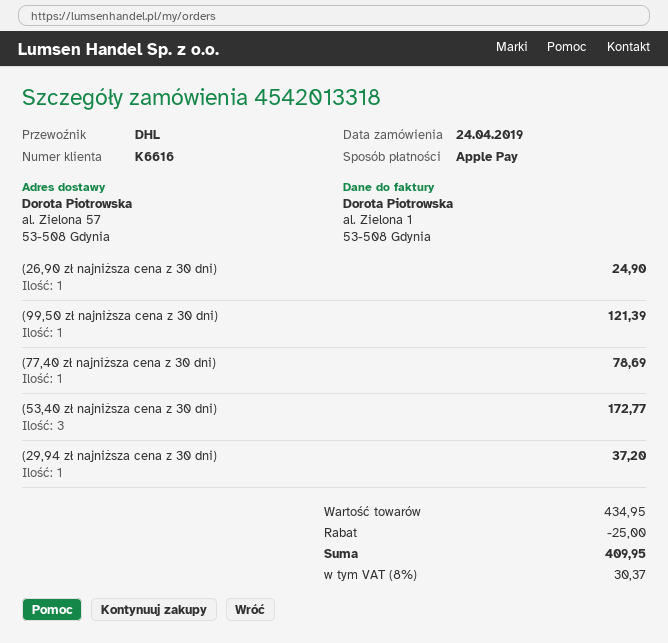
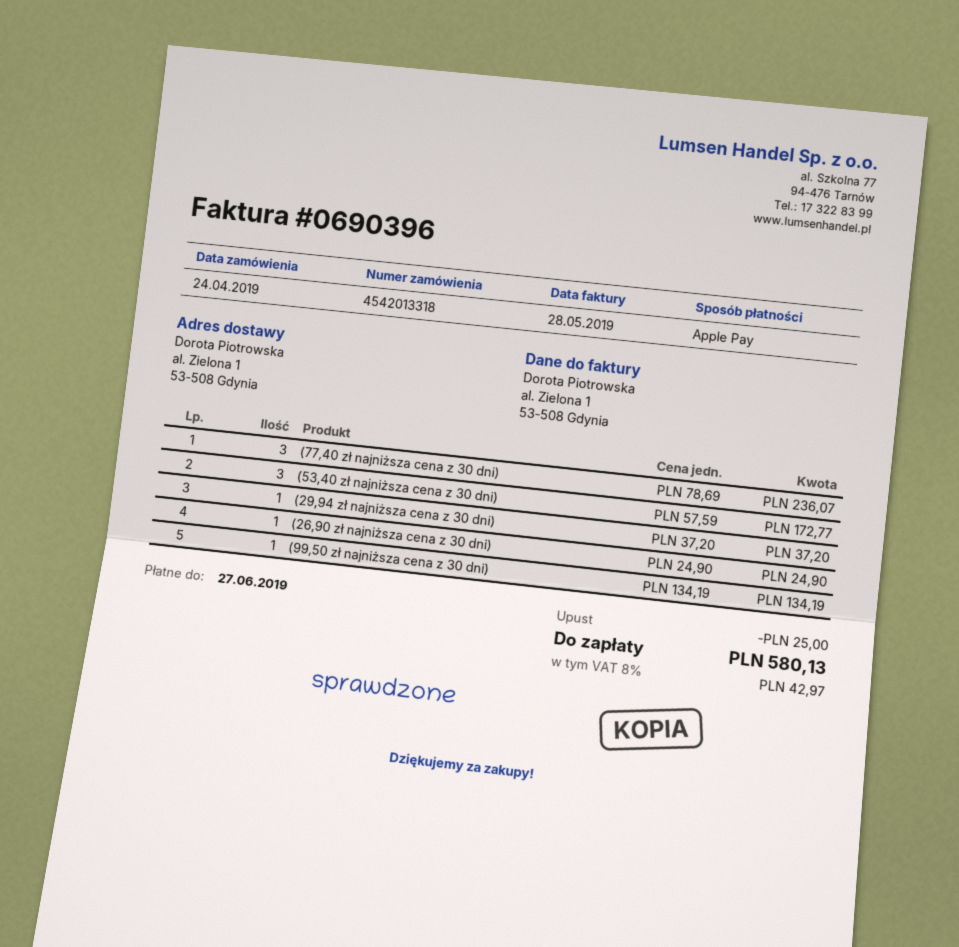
ship to: al. Zielona 57, 53-508 Gdynia -> al. Zielona 1, 53-508 Gdynia
(99,50 zł najniższa cena z 30 dni): 1 for 121.39 -> 1 for 134.19
(77,40 zł najniższa cena z 30 dni): 1 for 78.69 -> 3 for 236.07
tax: 8% = 30.37 -> 8% = 42.97
total: 409.95 -> 580.13

